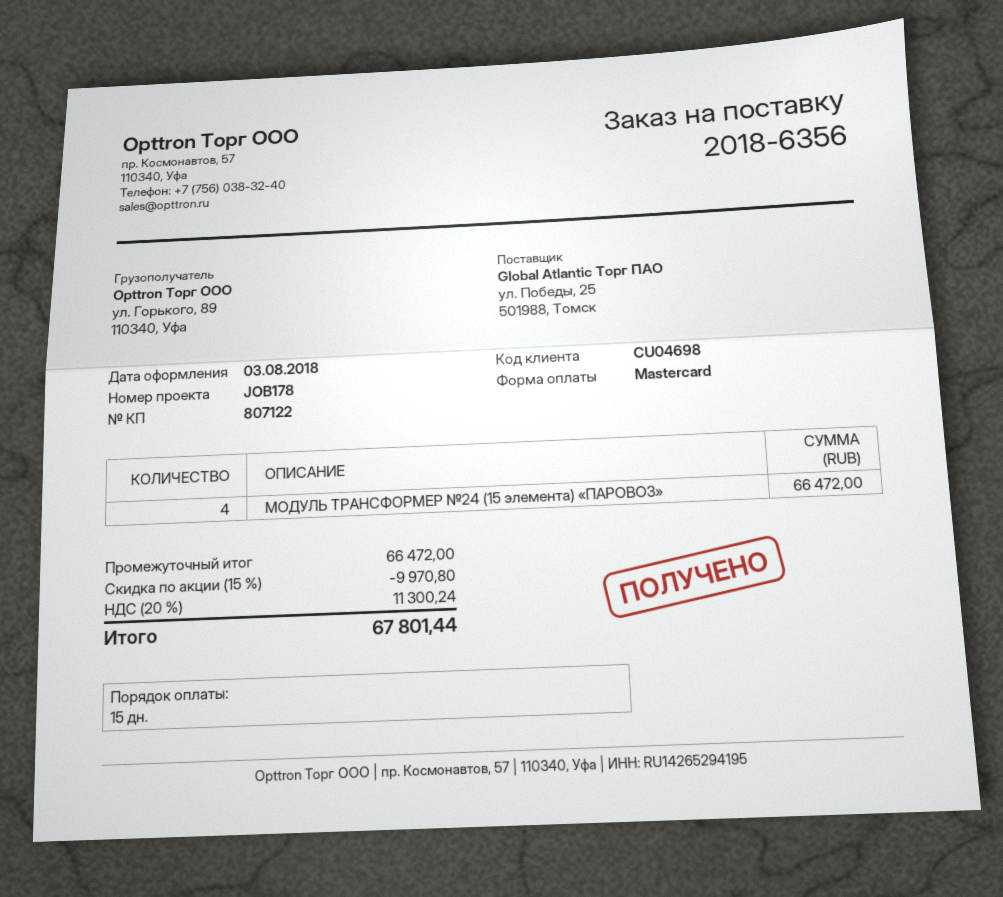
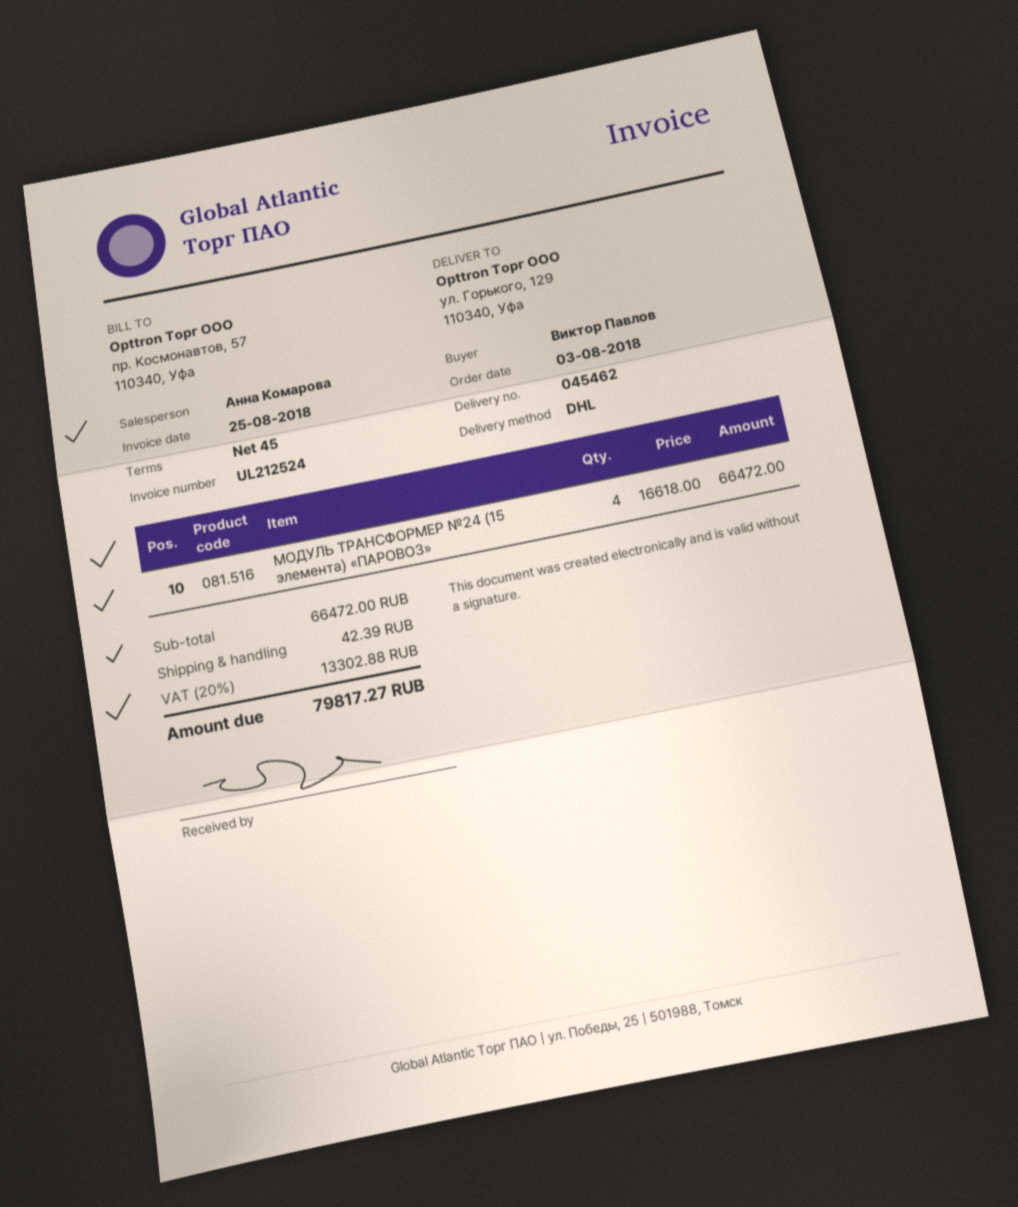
payment terms: 15 days -> 45 days
ship to: ул. Горького, 89, 110340, Уфа -> ул. Горького, 129, 110340, Уфа
discount: 15% = 9970.80 -> none
shipping: none -> 42.39
tax: 20% = 11300.24 -> 20% = 13302.88
total: 67801.44 -> 79817.27

